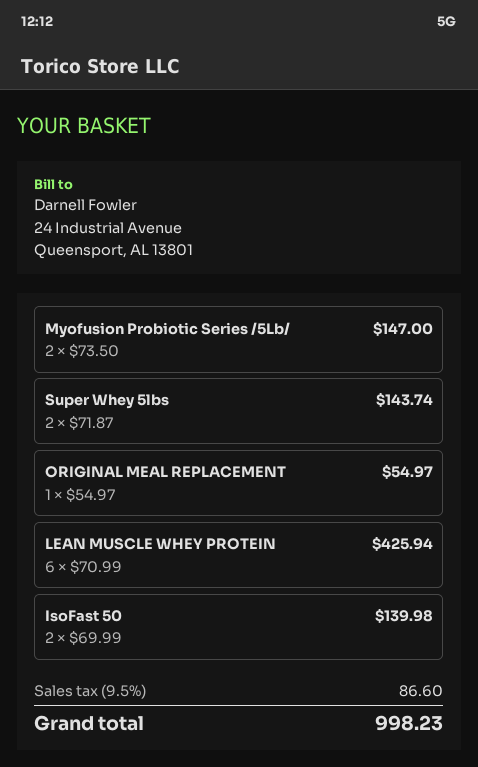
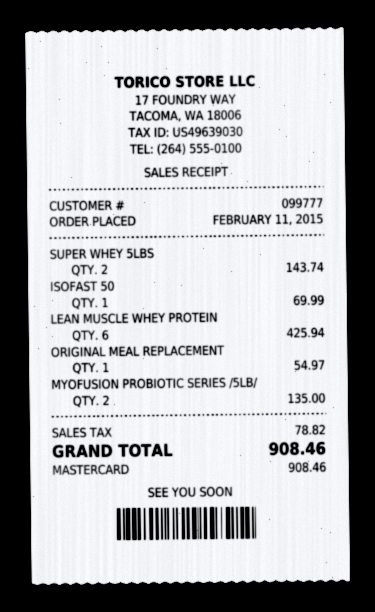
Myofusion Probiotic Series /5Lb/: 2 for 147.00 -> 2 for 135.00
IsoFast 50: 2 for 139.98 -> 1 for 69.99
tax: 86.60 -> 78.82
total: 998.23 -> 908.46

